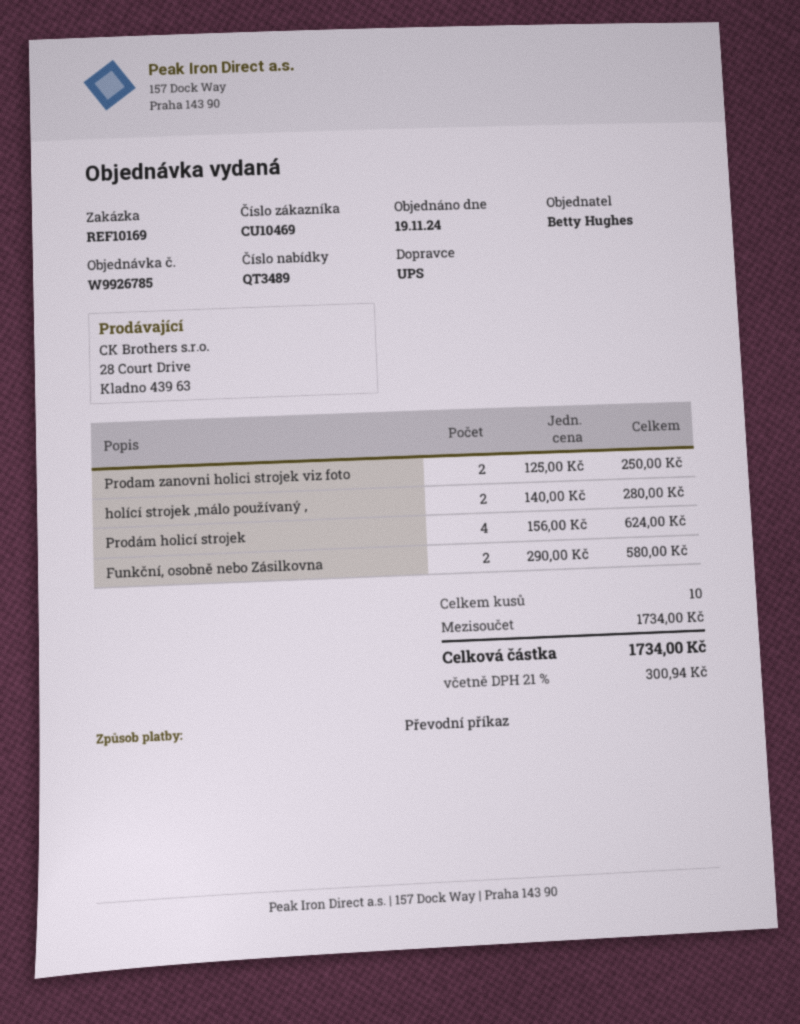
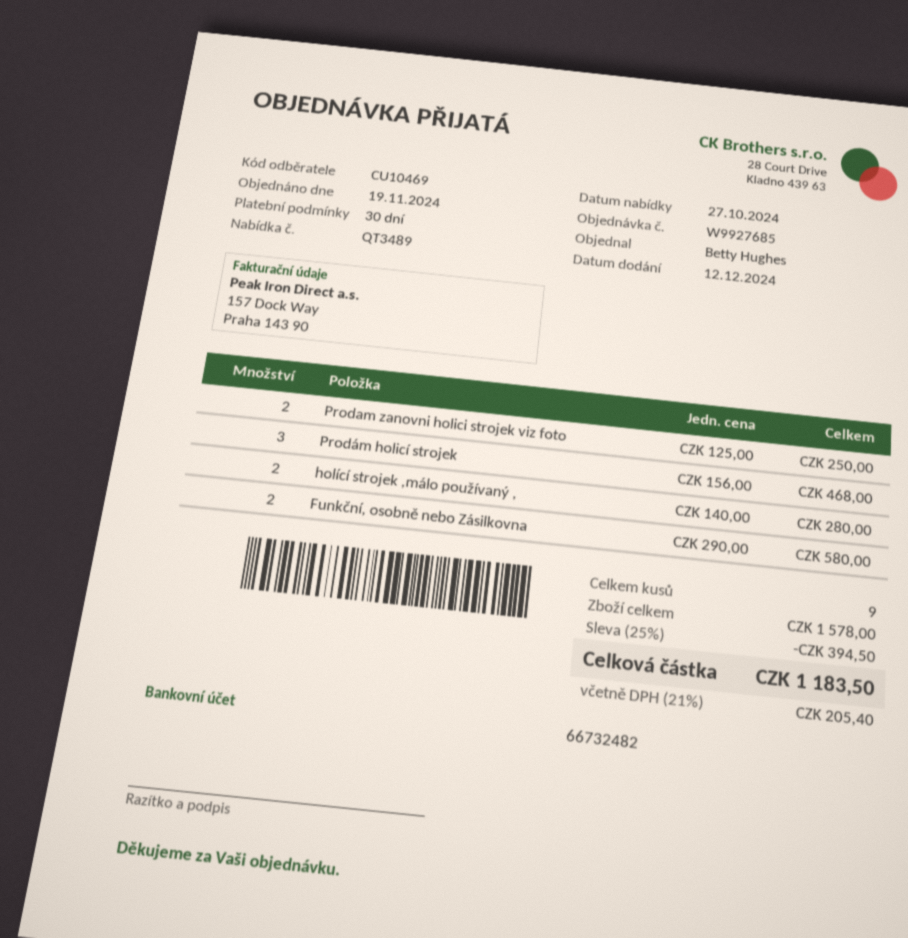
order number: W9926785 -> W9927685
Prodám holicí strojek: 4 x 156.00 = 624.00 -> 3 x 156.00 = 468.00
total quantity: 10 -> 9
subtotal: 1734.00 -> 1578.00
discount: none -> 25% = 394.50
tax: 21% = 300.94 -> 21% = 205.40
total: 1734.00 -> 1183.50

